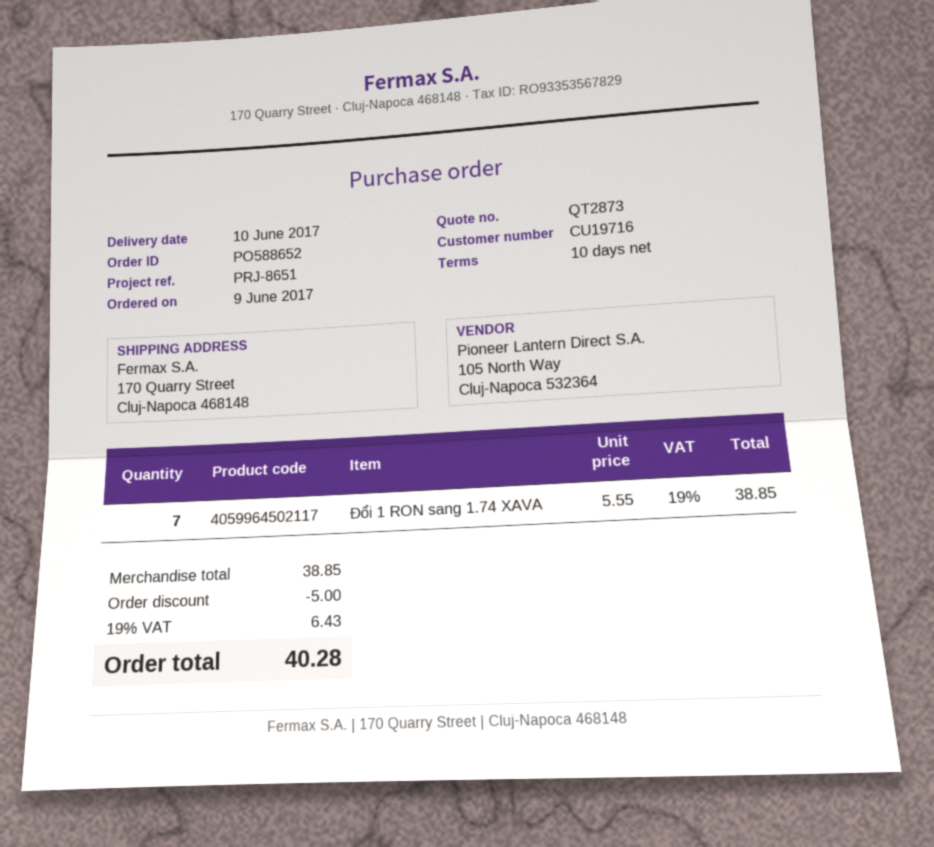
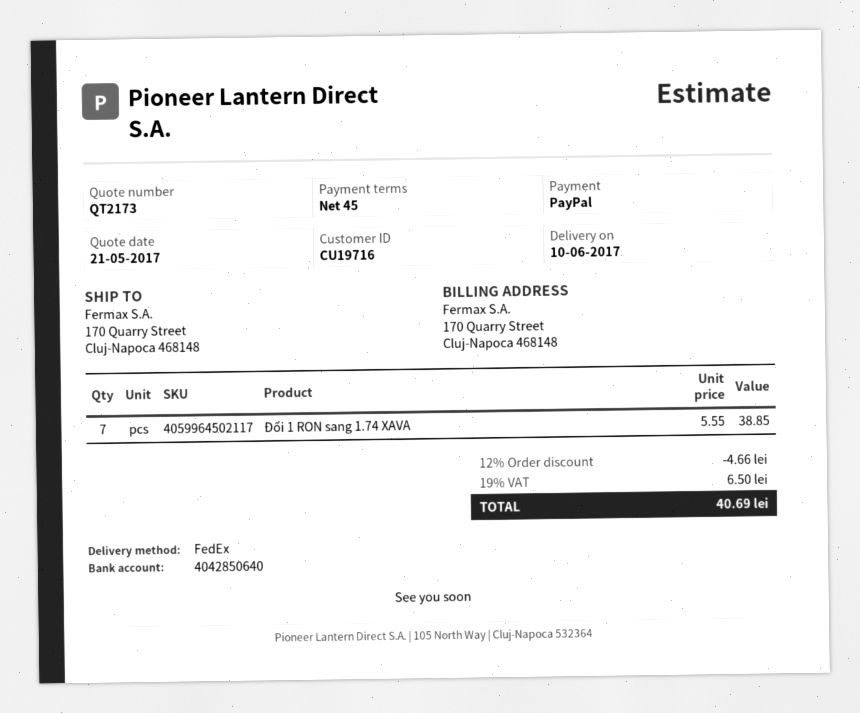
quote number: QT2873 -> QT2173
payment terms: 10 days -> 45 days
discount: 5.00 -> 4.66
tax: 19% = 6.43 -> 19% = 6.50
total: 40.28 -> 40.69

